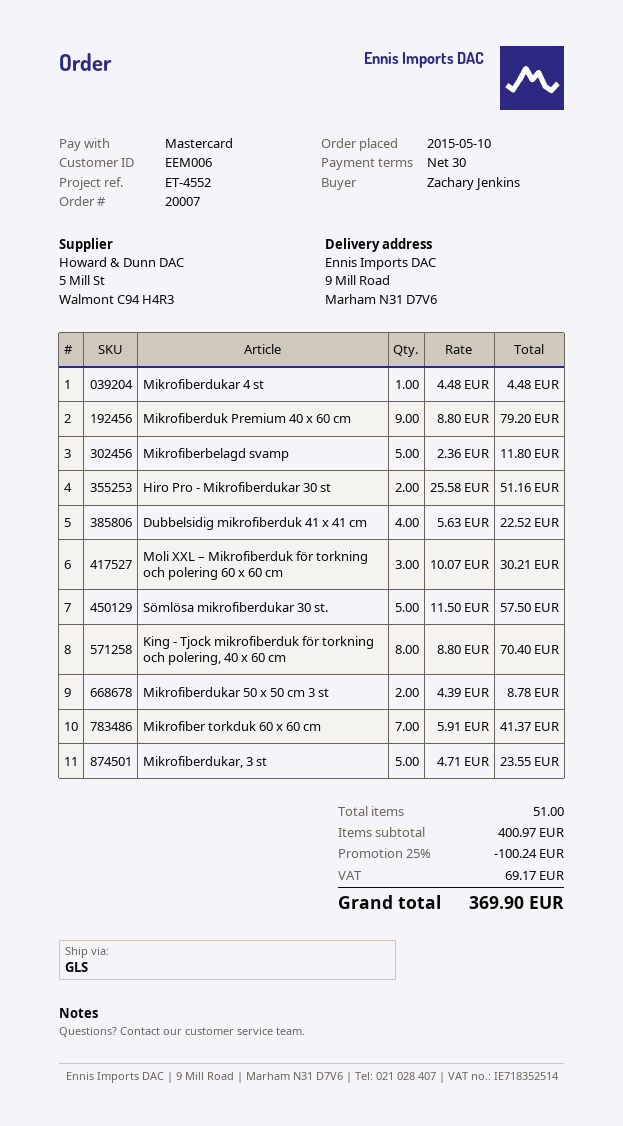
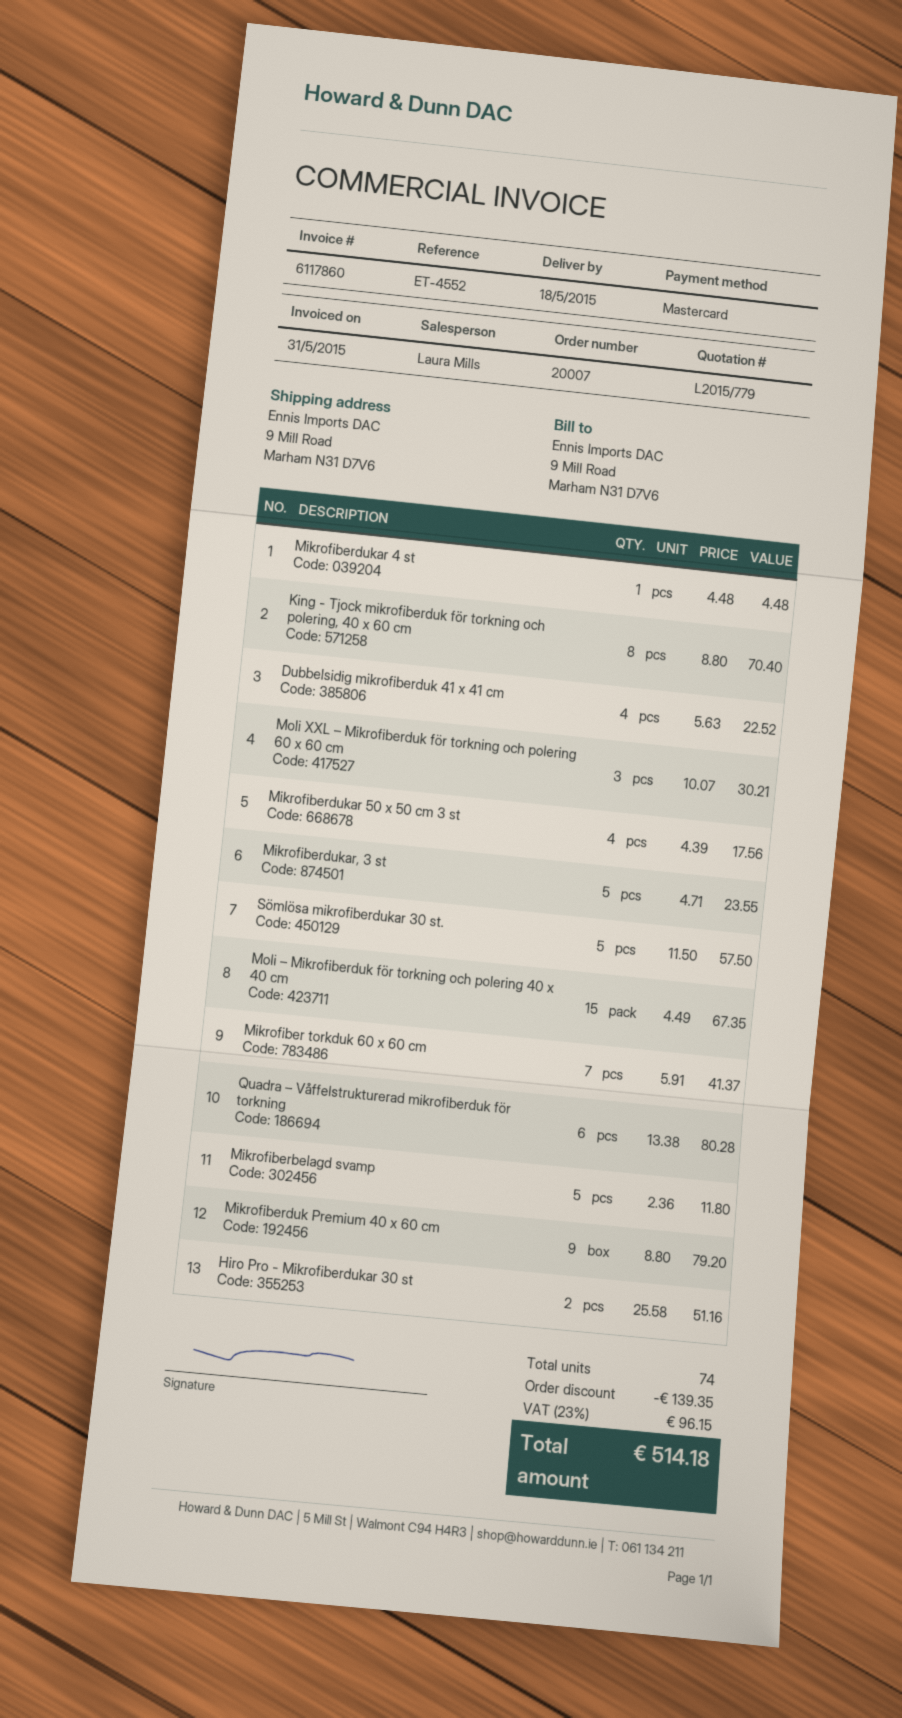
Mikrofiberdukar 50 x 50 cm 3 st: 2 x 4.39 = 8.78 -> 4 x 4.39 = 17.56
Moli – Mikrofiberduk för torkning och polering 40 x 40 cm: none -> 15 x 4.49 = 67.35
Quadra – Våffelstrukturerad mikrofiberduk för torkning: none -> 6 x 13.38 = 80.28
total quantity: 51 -> 74
discount: 100.24 -> 139.35
tax: 69.17 -> 96.15
total: 369.90 -> 514.18

